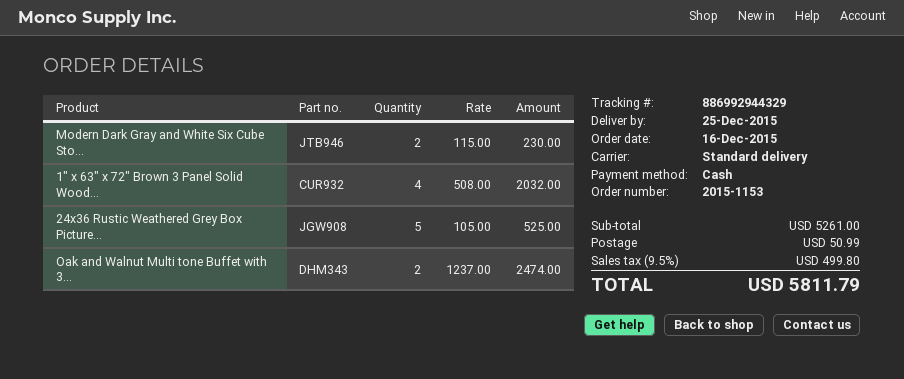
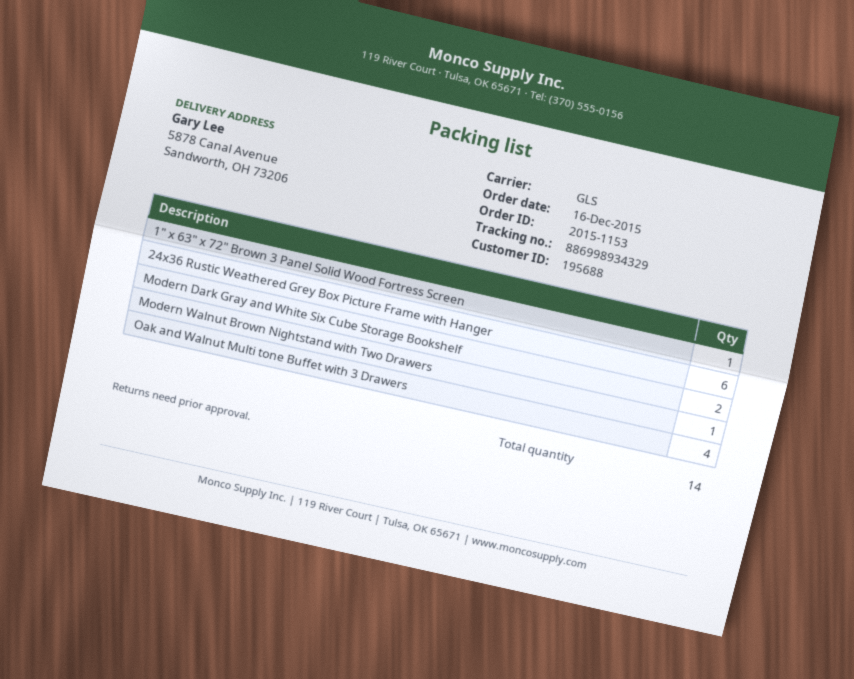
shipping method: standard -> GLS
tracking number: 886992944329 -> 886998934329
1" x 63" x 72" Brown 3 Panel Solid Wood...: 4 -> 1
24x36 Rustic Weathered Grey Box Picture...: 5 -> 6
Oak and Walnut Multi tone Buffet with 3...: 2 -> 4
Modern Walnut Brown Nightstand with Two Drawers: none -> 1

